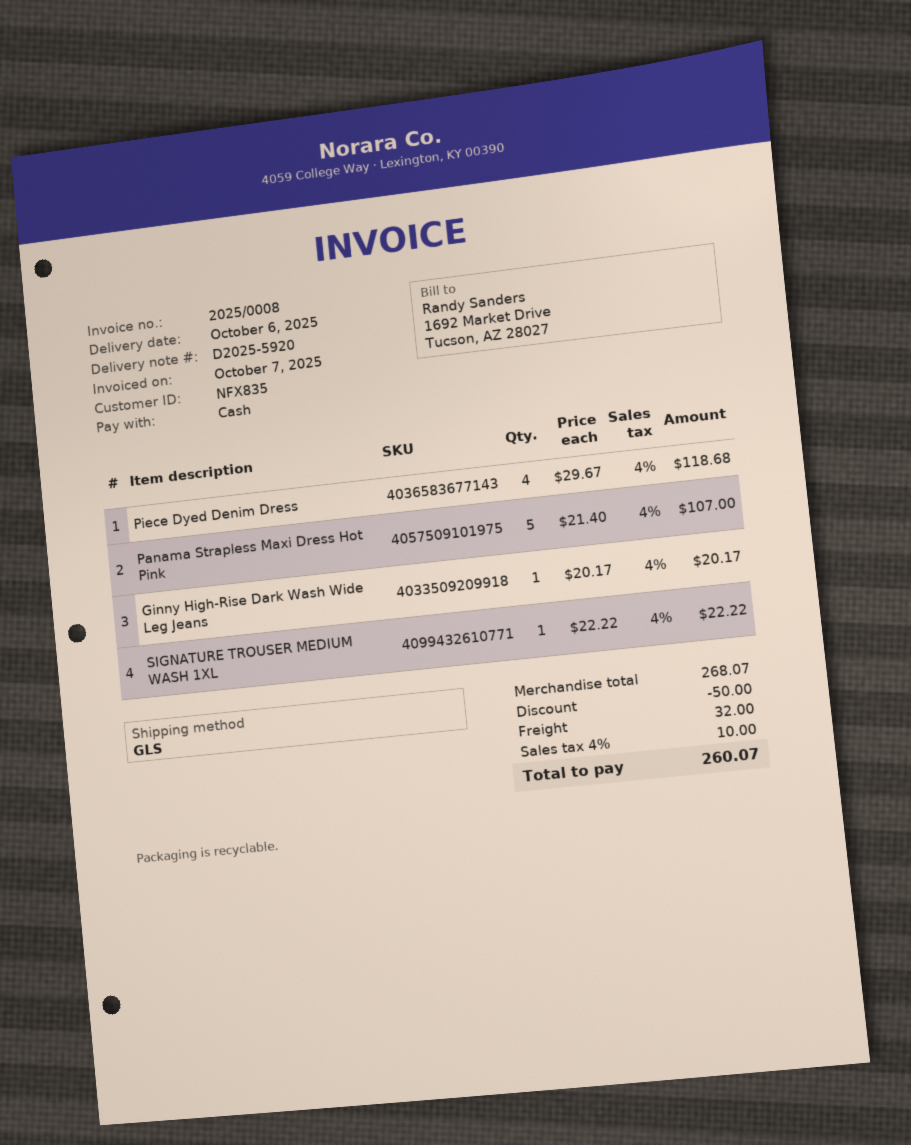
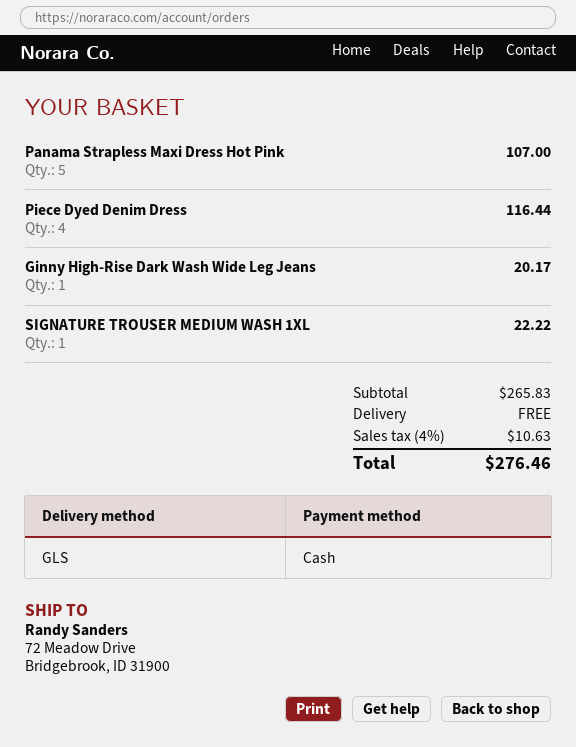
Piece Dyed Denim Dress: 4 for 118.68 -> 4 for 116.44
subtotal: 268.07 -> 265.83
discount: 50.00 -> none
shipping: 32.00 -> 0.00
tax: 4% = 10.00 -> 4% = 10.63
total: 260.07 -> 276.46

